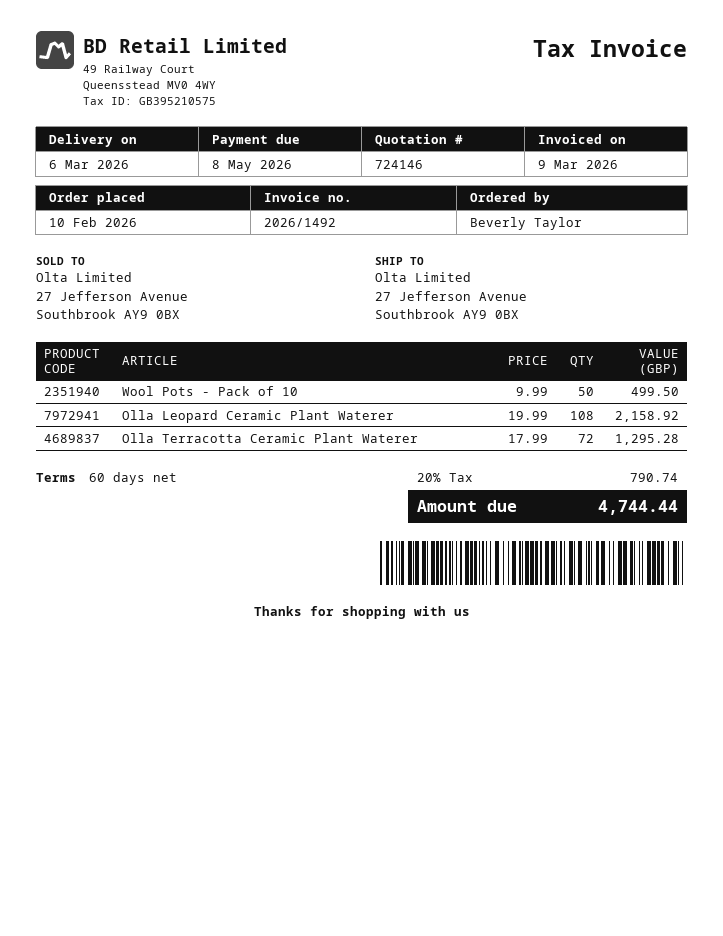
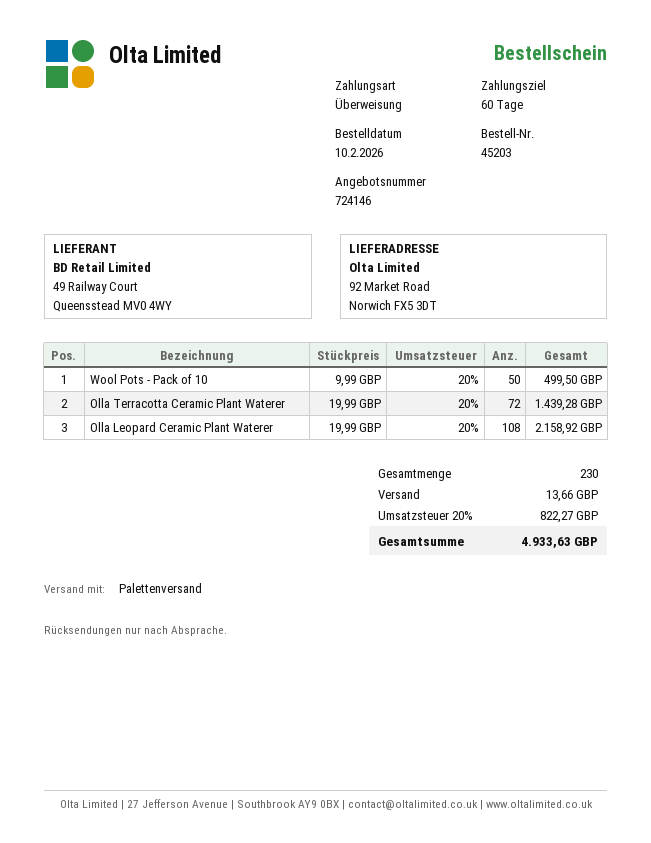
ship to: 27 Jefferson Avenue, Southbrook AY9 0BX -> 92 Market Road, Norwich FX5 3DT
Olla Terracotta Ceramic Plant Waterer: 72 x 17.99 = 1295.28 -> 72 x 19.99 = 1439.28
shipping: none -> 13.66
tax: 20% = 790.74 -> 20% = 822.27
total: 4744.44 -> 4933.63

